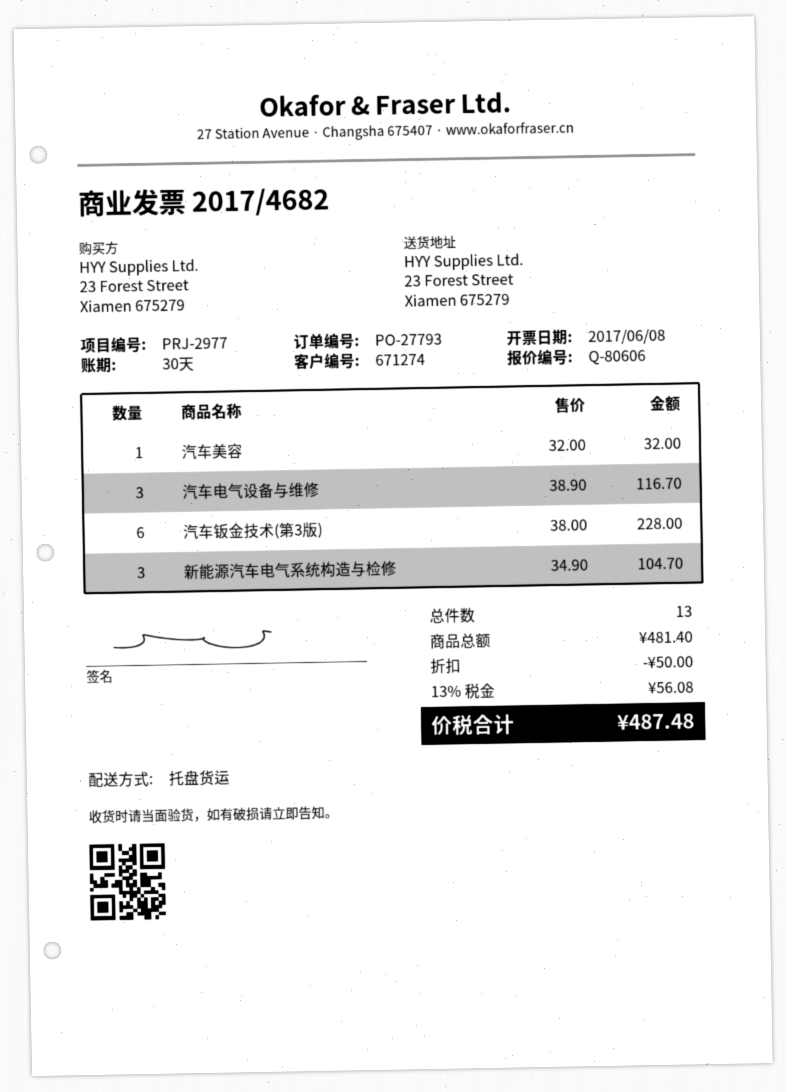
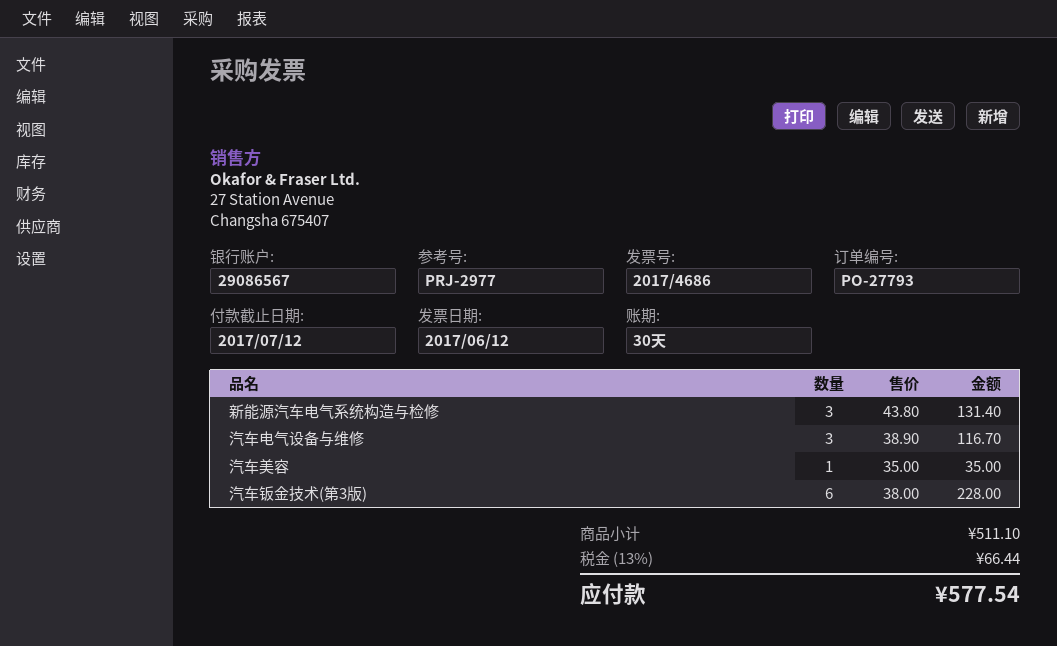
invoice number: 2017/4682 -> 2017/4686
invoice date: 2017-06-08 -> 2017-06-12
汽车美容: 1 x 32.00 = 32.00 -> 1 x 35.00 = 35.00
新能源汽车电气系统构造与检修: 3 x 34.90 = 104.70 -> 3 x 43.80 = 131.40
subtotal: 481.40 -> 511.10
discount: 50.00 -> none
tax: 13% = 56.08 -> 13% = 66.44
total: 487.48 -> 577.54

